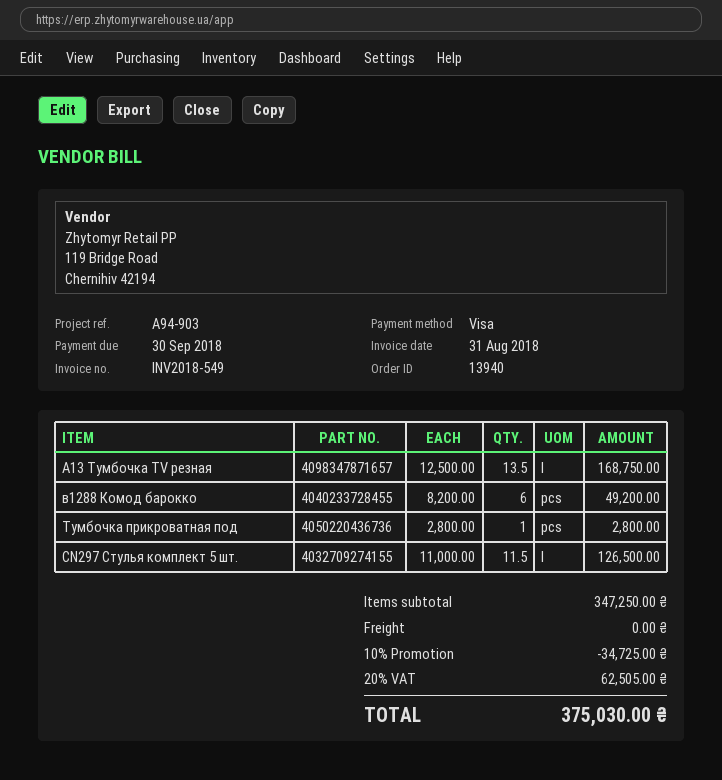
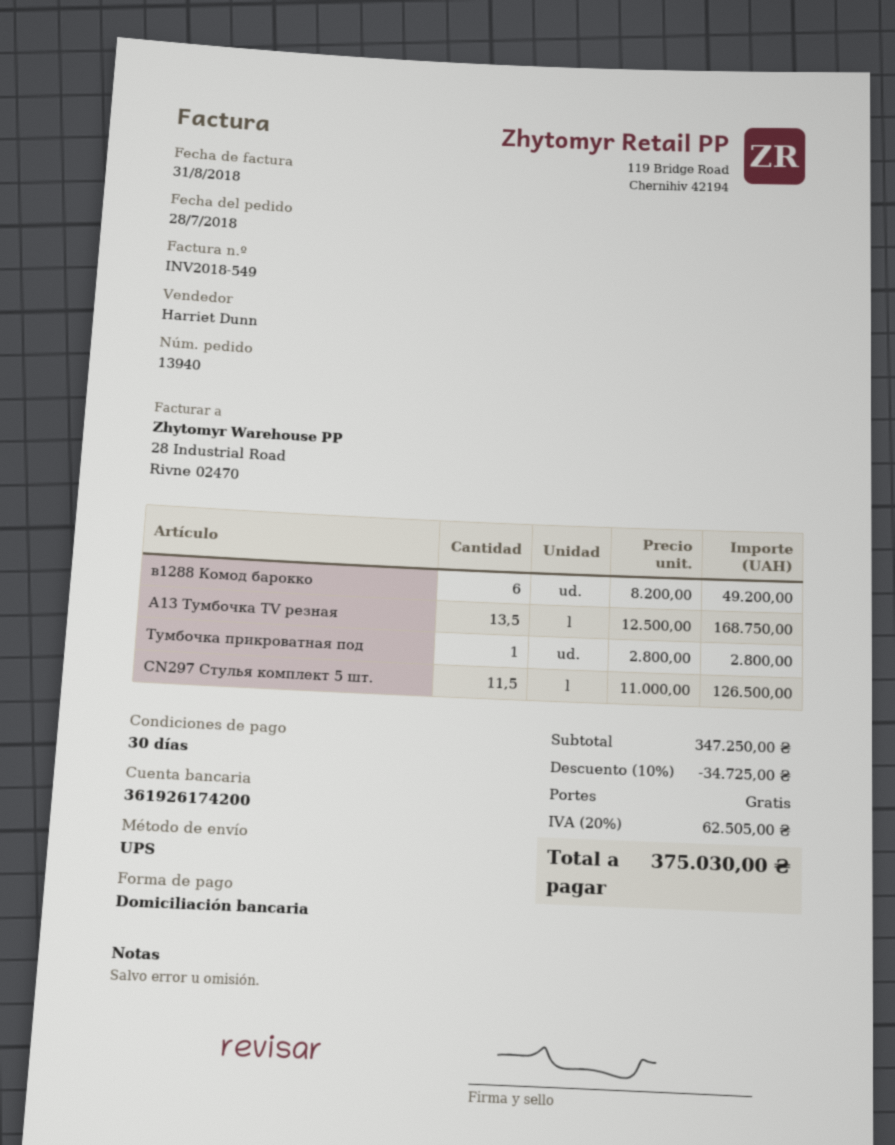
payment method: Visa -> direct debit

